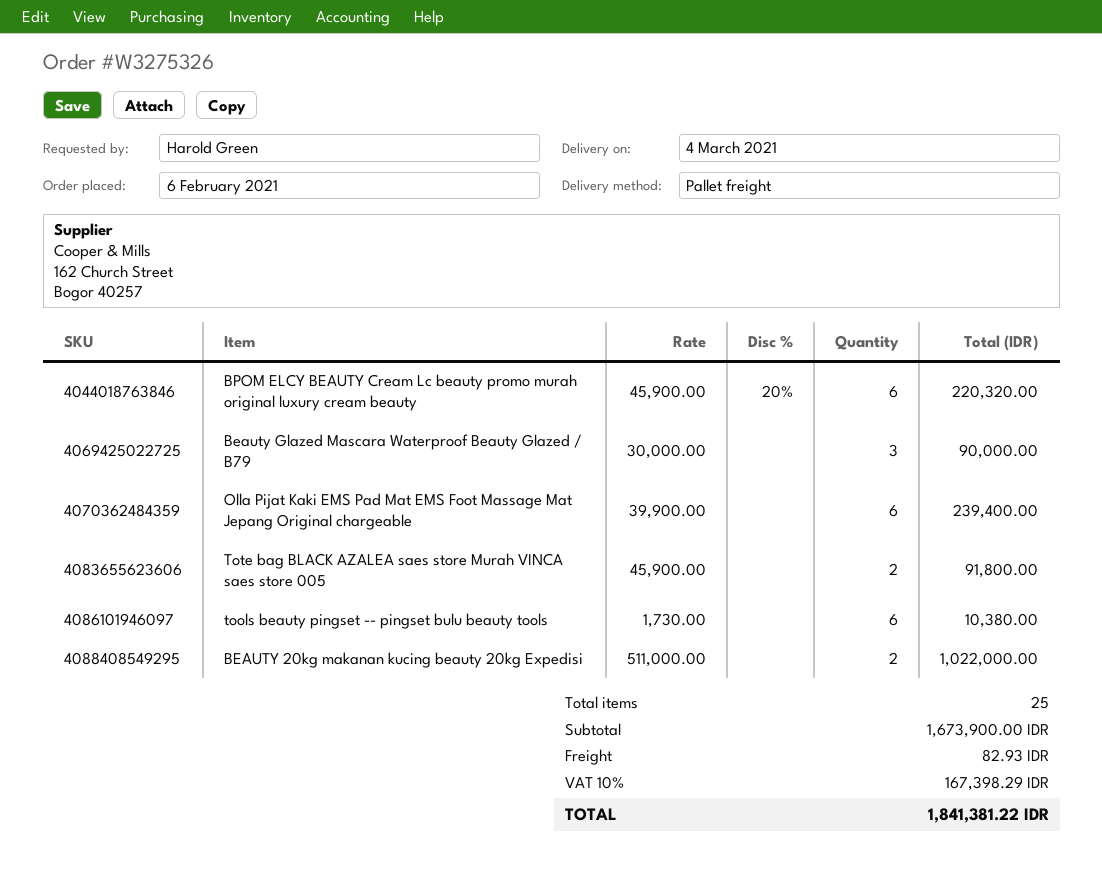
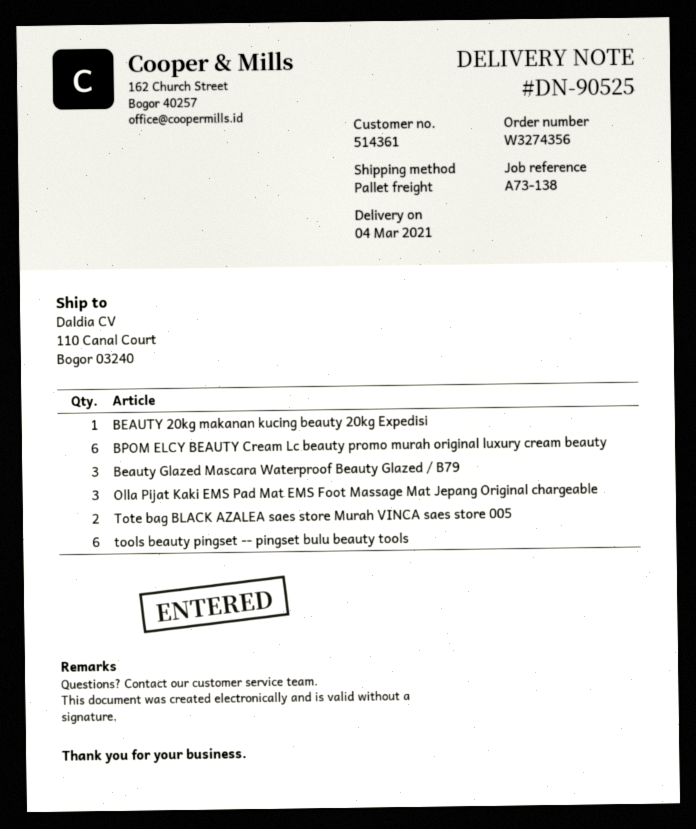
order number: W3275326 -> W3274356
Olla Pijat Kaki EMS Pad Mat EMS Foot Massage Mat Jepang Original chargeable: 6 -> 3
BEAUTY 20kg makanan kucing beauty 20kg Expedisi: 2 -> 1

